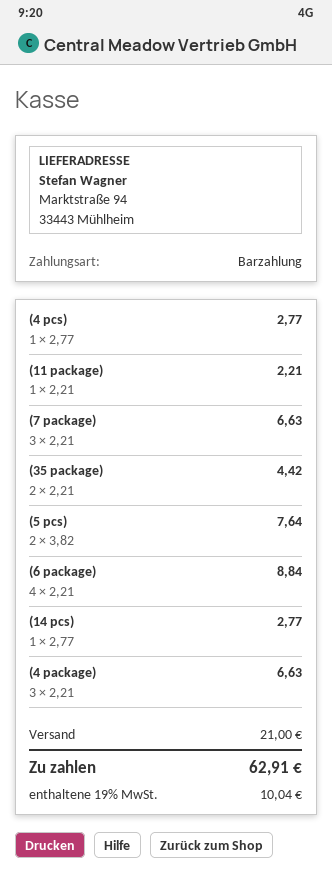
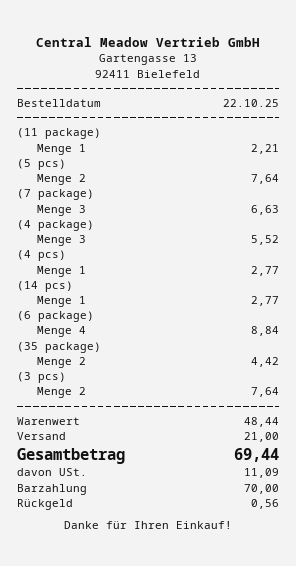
(4 package): 3 for 6.63 -> 3 for 5.52
(3 pcs): none -> 2 for 7.64
tax: 10.04 -> 11.09
total: 62.91 -> 69.44

